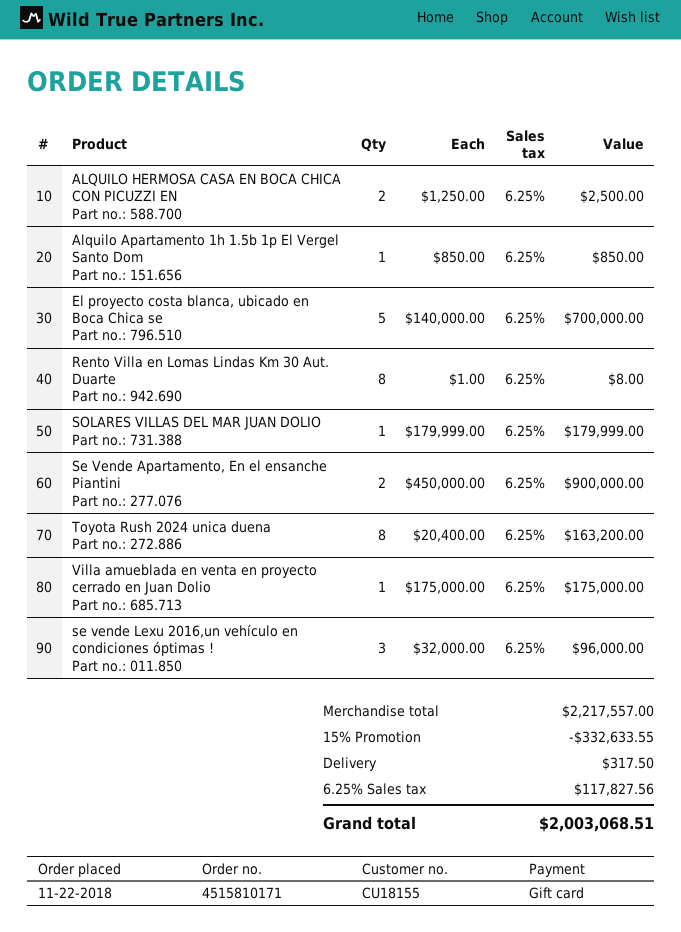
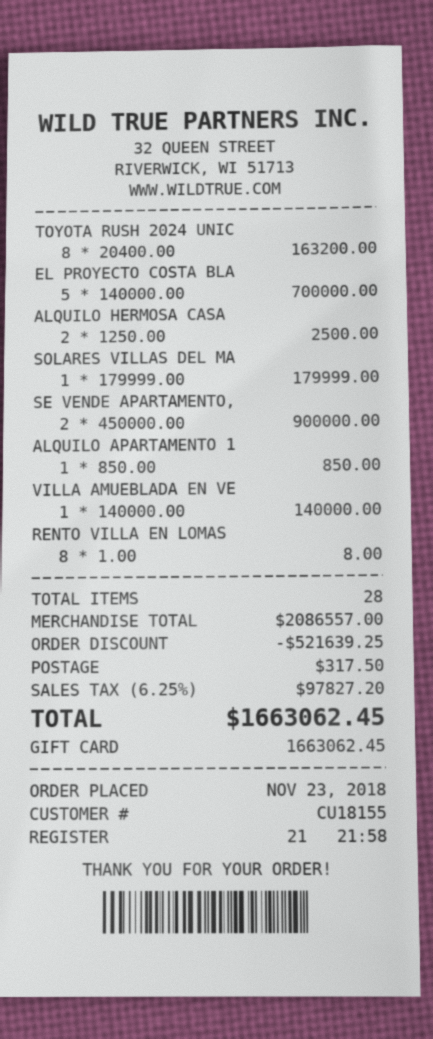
order date: 2018-11-22 -> 2018-11-23
Villa amueblada en venta en proyecto cerrado en Juan Dolio: 1 x 175000.00 = 175000.00 -> 1 x 140000.00 = 140000.00
se vende Lexu 2016,un vehículo en condiciones óptimas !: 3 x 32000.00 = 96000.00 -> none
subtotal: 2217557.00 -> 2086557.00
discount: 332633.55 -> 521639.25
tax: 6.25% = 117827.56 -> 6.25% = 97827.20
total: 2003068.51 -> 1663062.45

